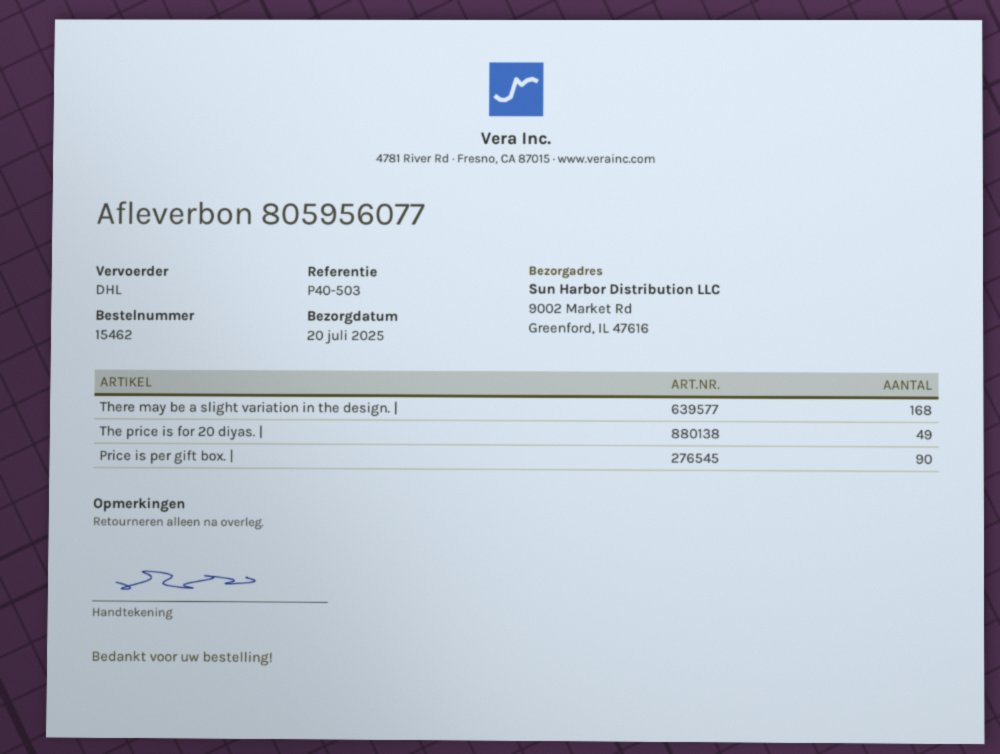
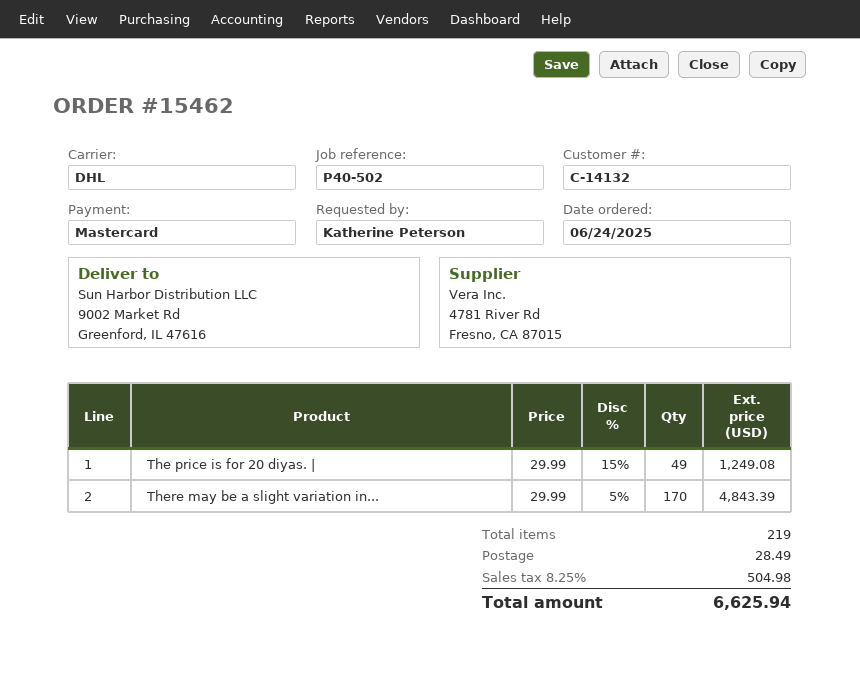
reference: P40-503 -> P40-502
There may be a slight variation in the design. |: 168 -> 170
Price is per gift box. |: 90 -> none

